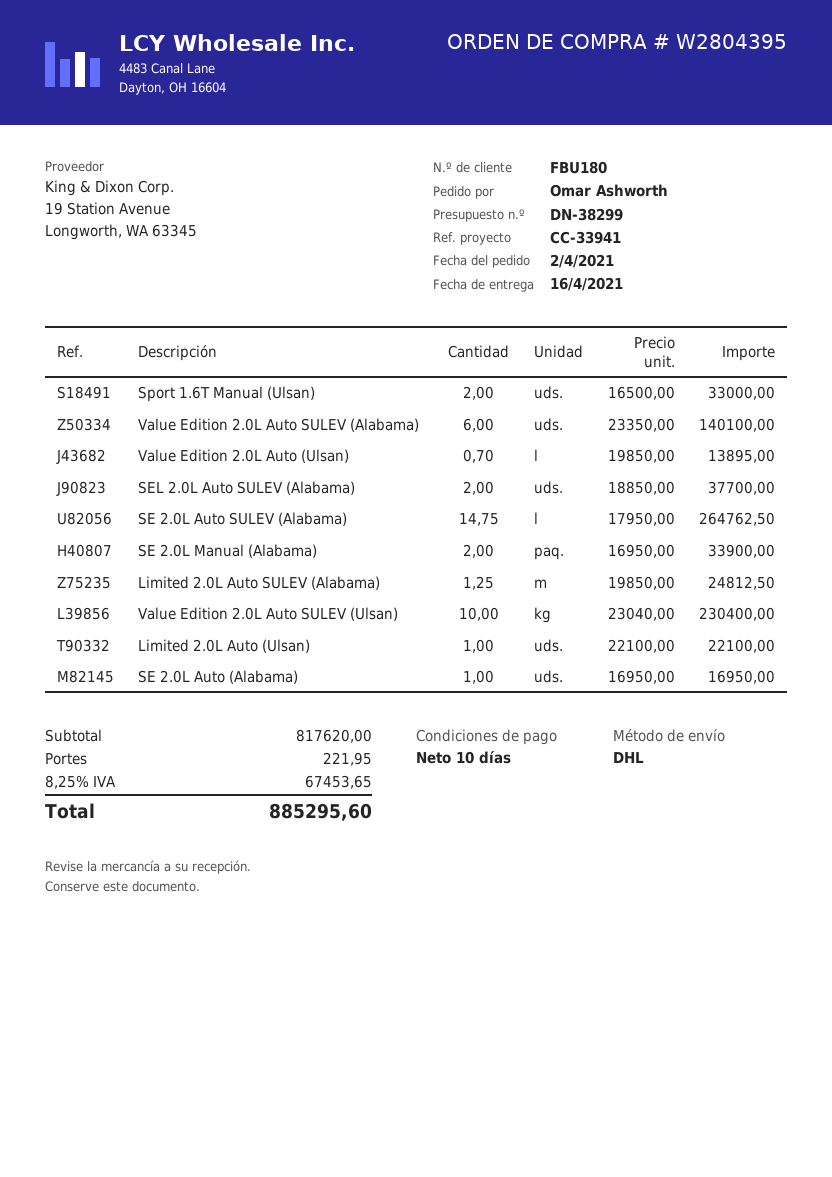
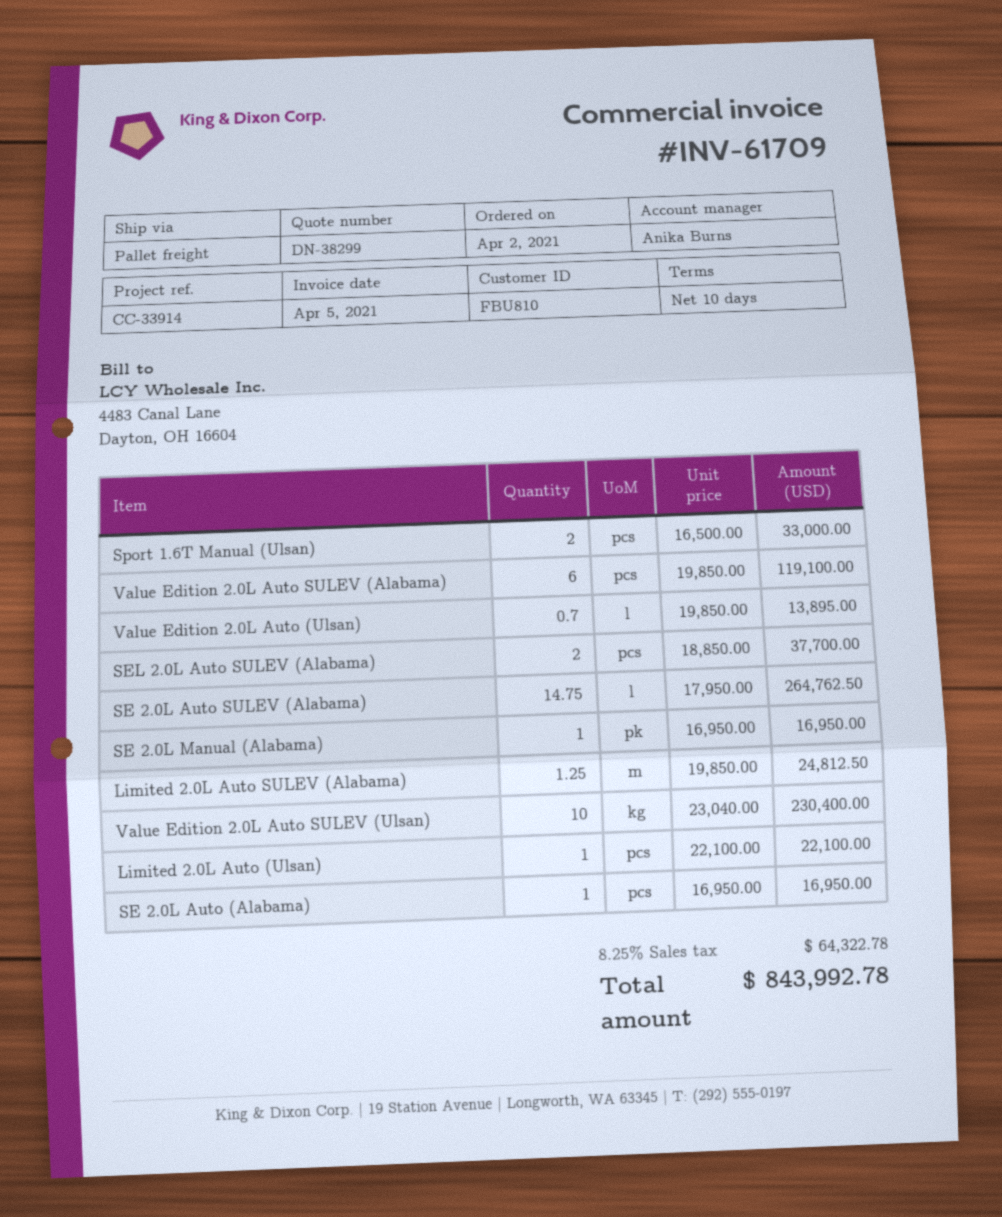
customer number: FBU180 -> FBU810
reference: CC-33941 -> CC-33914
shipping method: DHL -> pallet freight
Value Edition 2.0L Auto SULEV (Alabama): 6 x 23350.00 = 140100.00 -> 6 x 19850.00 = 119100.00
SE 2.0L Manual (Alabama): 2 x 16950.00 = 33900.00 -> 1 x 16950.00 = 16950.00
shipping: 221.95 -> none
tax: 8.25% = 67453.65 -> 8.25% = 64322.78
total: 885295.60 -> 843992.78

